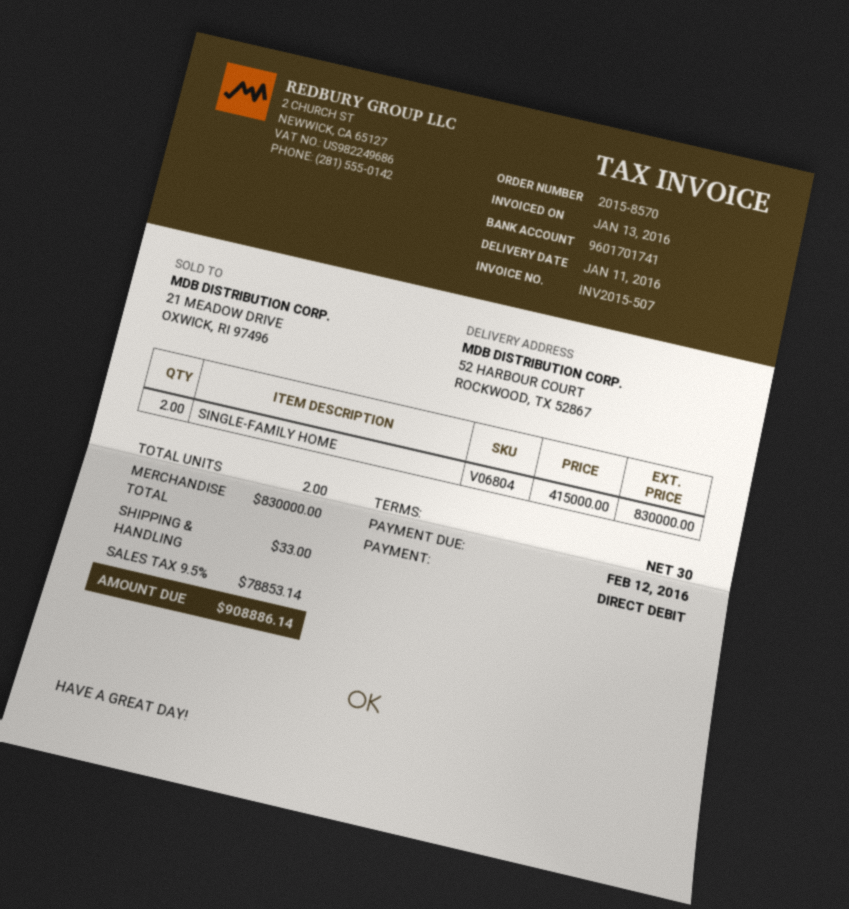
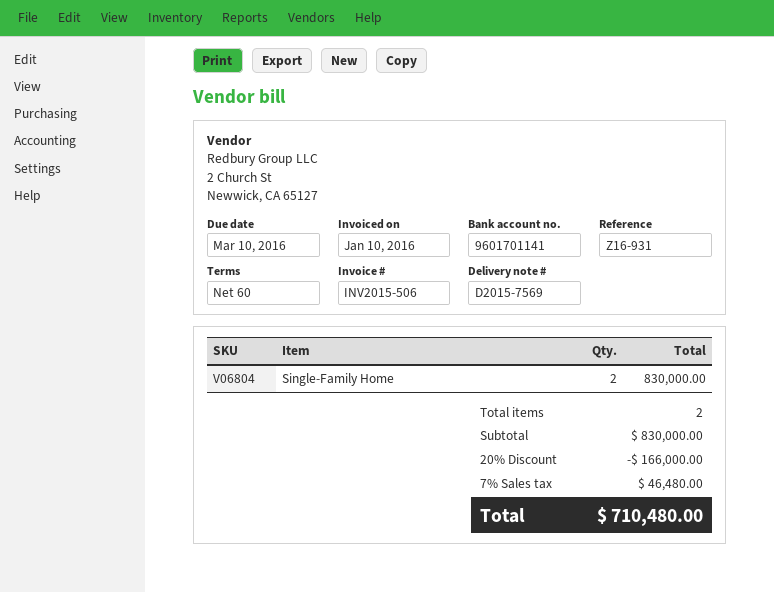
invoice number: INV2015-507 -> INV2015-506
invoice date: 2016-01-13 -> 2016-01-10
payment terms: 30 days -> 60 days
due date: 2016-02-12 -> 2016-03-10
bank account: 9601701741 -> 9601701141
discount: none -> 20% = 166000.00
shipping: 33.00 -> none
tax: 9.5% = 78853.14 -> 7% = 46480.00
total: 908886.14 -> 710480.00

